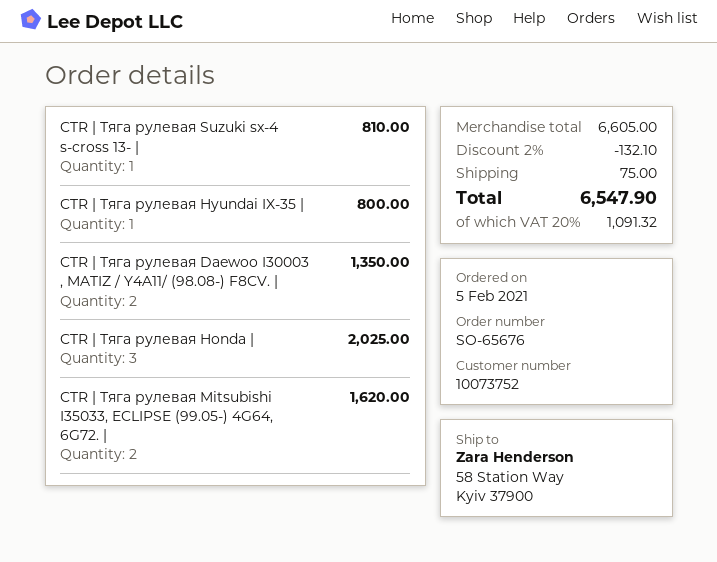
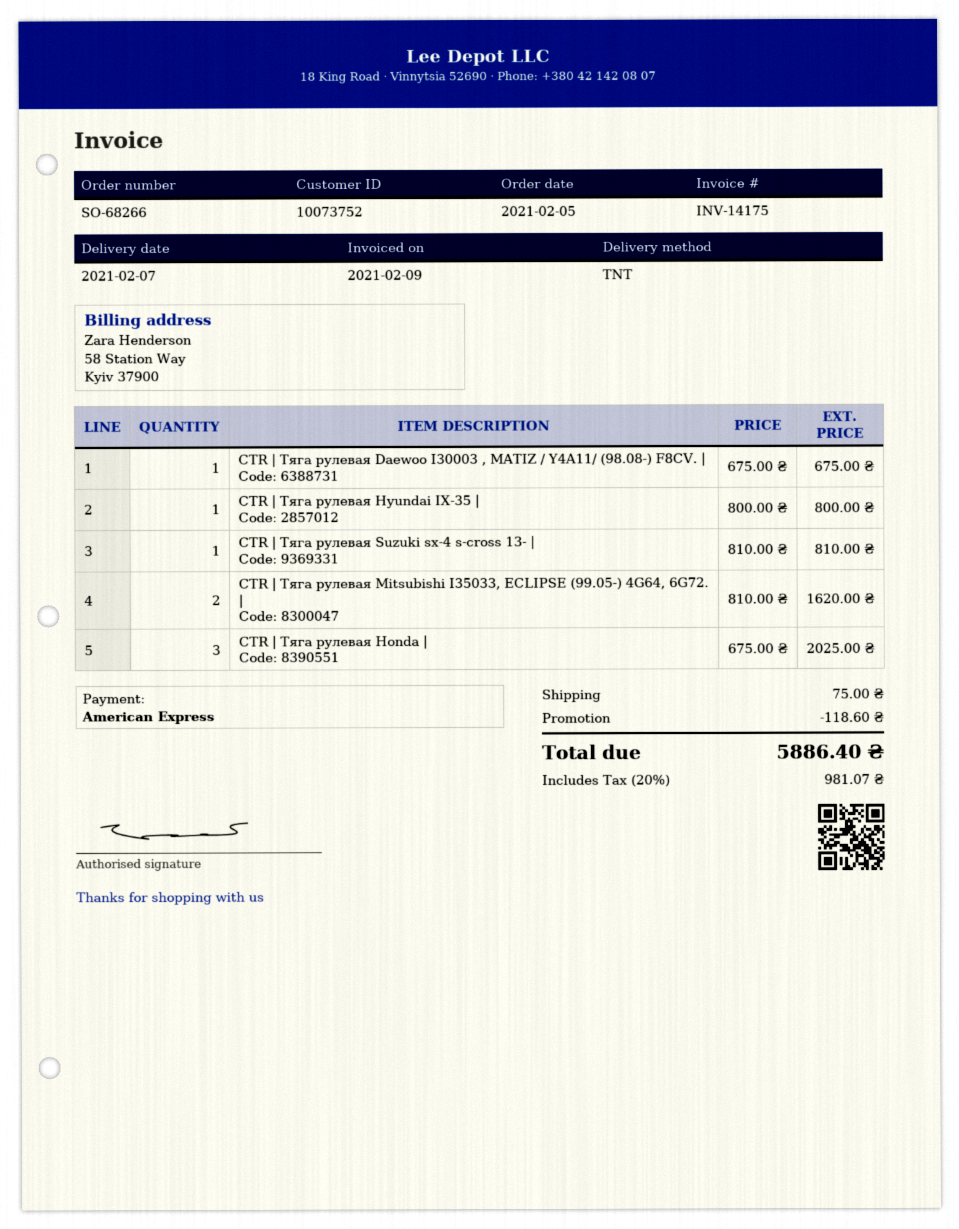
order number: SO-65676 -> SO-68266
CTR | Тяга рулевая Daewoo I30003 , MATIZ / Y4A11/ (98.08-) F8CV. |: 2 for 1350.00 -> 1 for 675.00
discount: 132.10 -> 118.60
tax: 20% = 1091.32 -> 20% = 981.07
total: 6547.90 -> 5886.40

